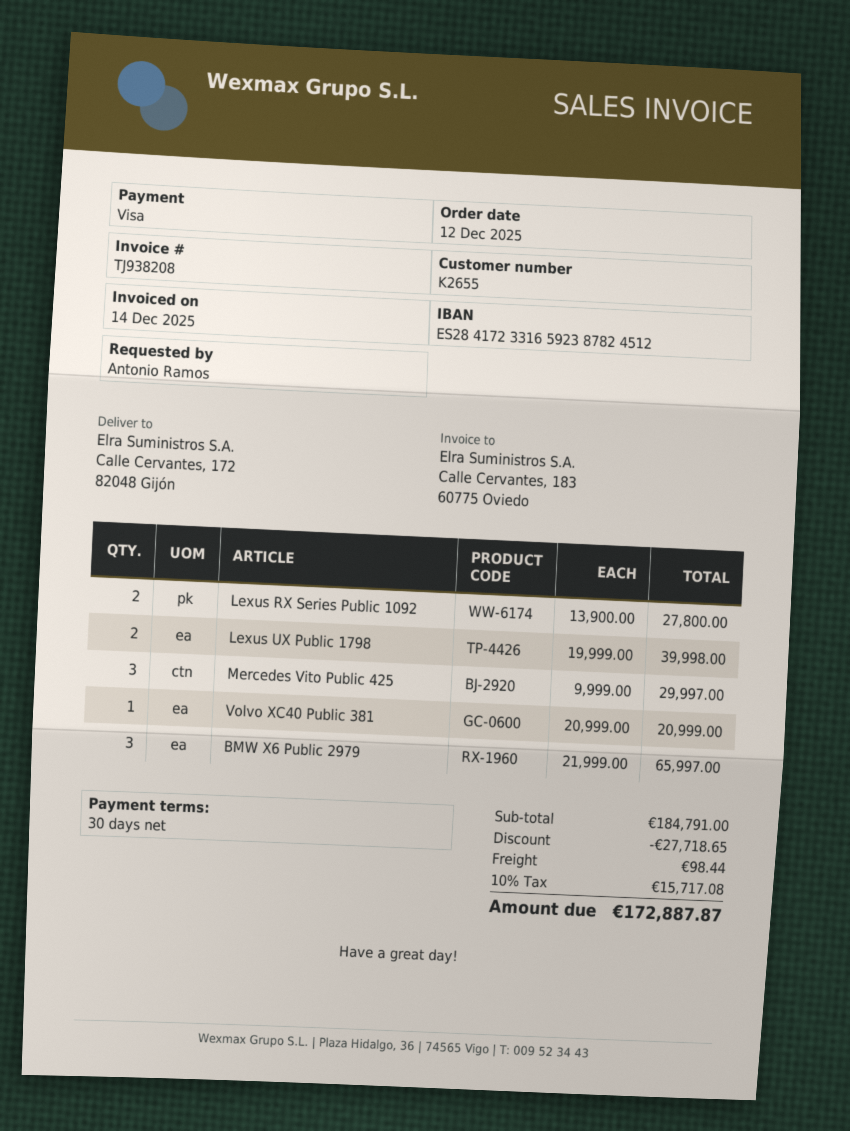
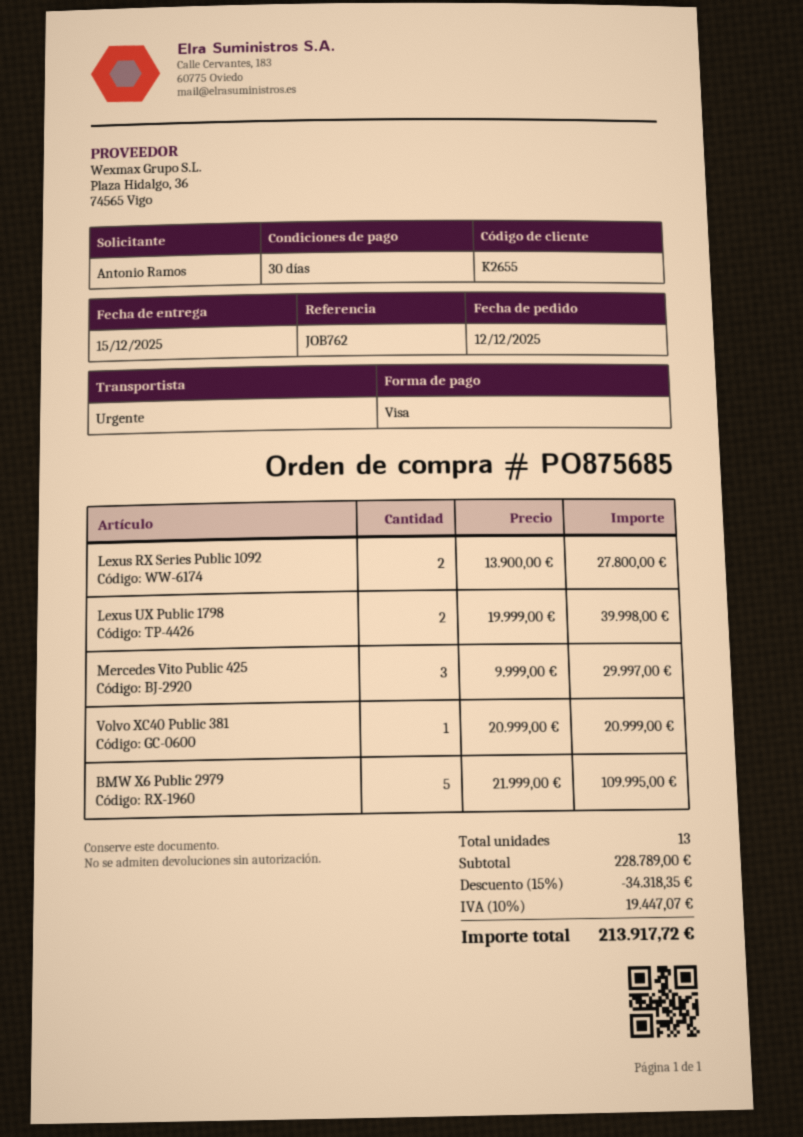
BMW X6 Public 2979: 3 x 21999.00 = 65997.00 -> 5 x 21999.00 = 109995.00
subtotal: 184791.00 -> 228789.00
discount: 27718.65 -> 34318.35
shipping: 98.44 -> none
tax: 10% = 15717.08 -> 10% = 19447.07
total: 172887.87 -> 213917.72

